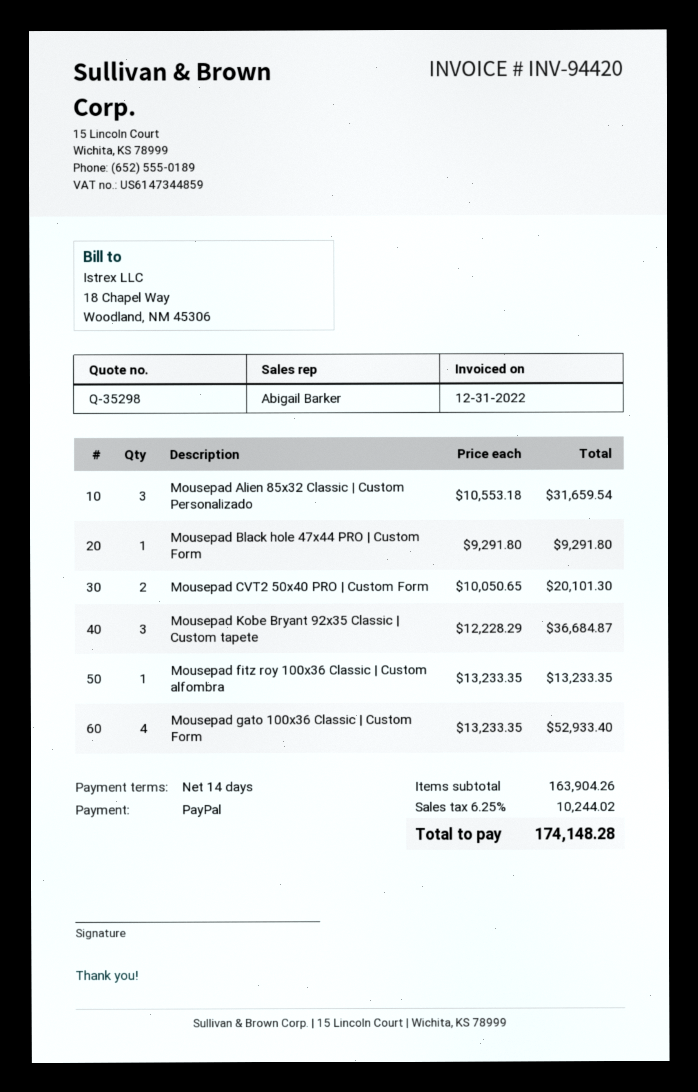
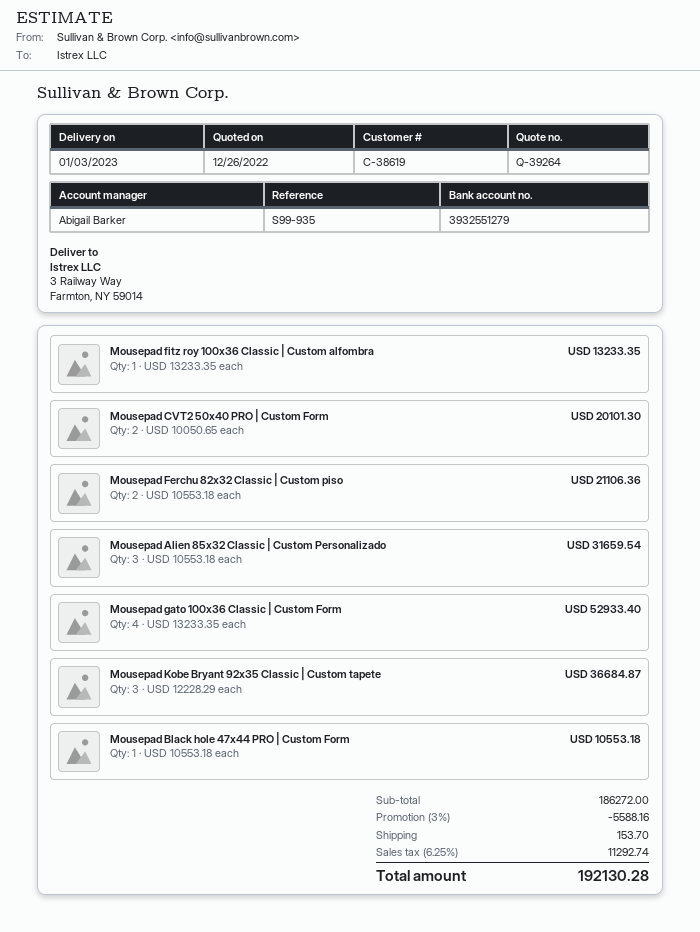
quote number: Q-35298 -> Q-39264
Mousepad Black hole 47x44 PRO | Custom Form: 1 x 9291.80 = 9291.80 -> 1 x 10553.18 = 10553.18
Mousepad Ferchu 82x32 Classic | Custom piso: none -> 2 x 10553.18 = 21106.36
subtotal: 163904.26 -> 186272.00
discount: none -> 3% = 5588.16
shipping: none -> 153.70
tax: 6.25% = 10244.02 -> 6.25% = 11292.74
total: 174148.28 -> 192130.28

